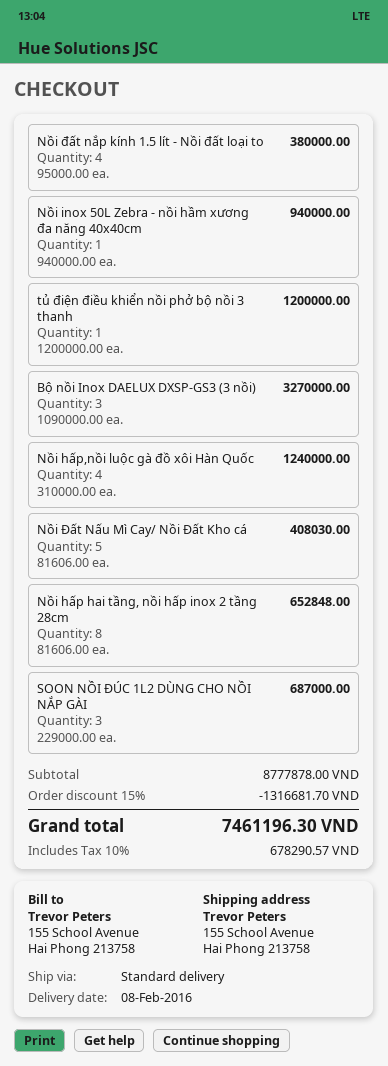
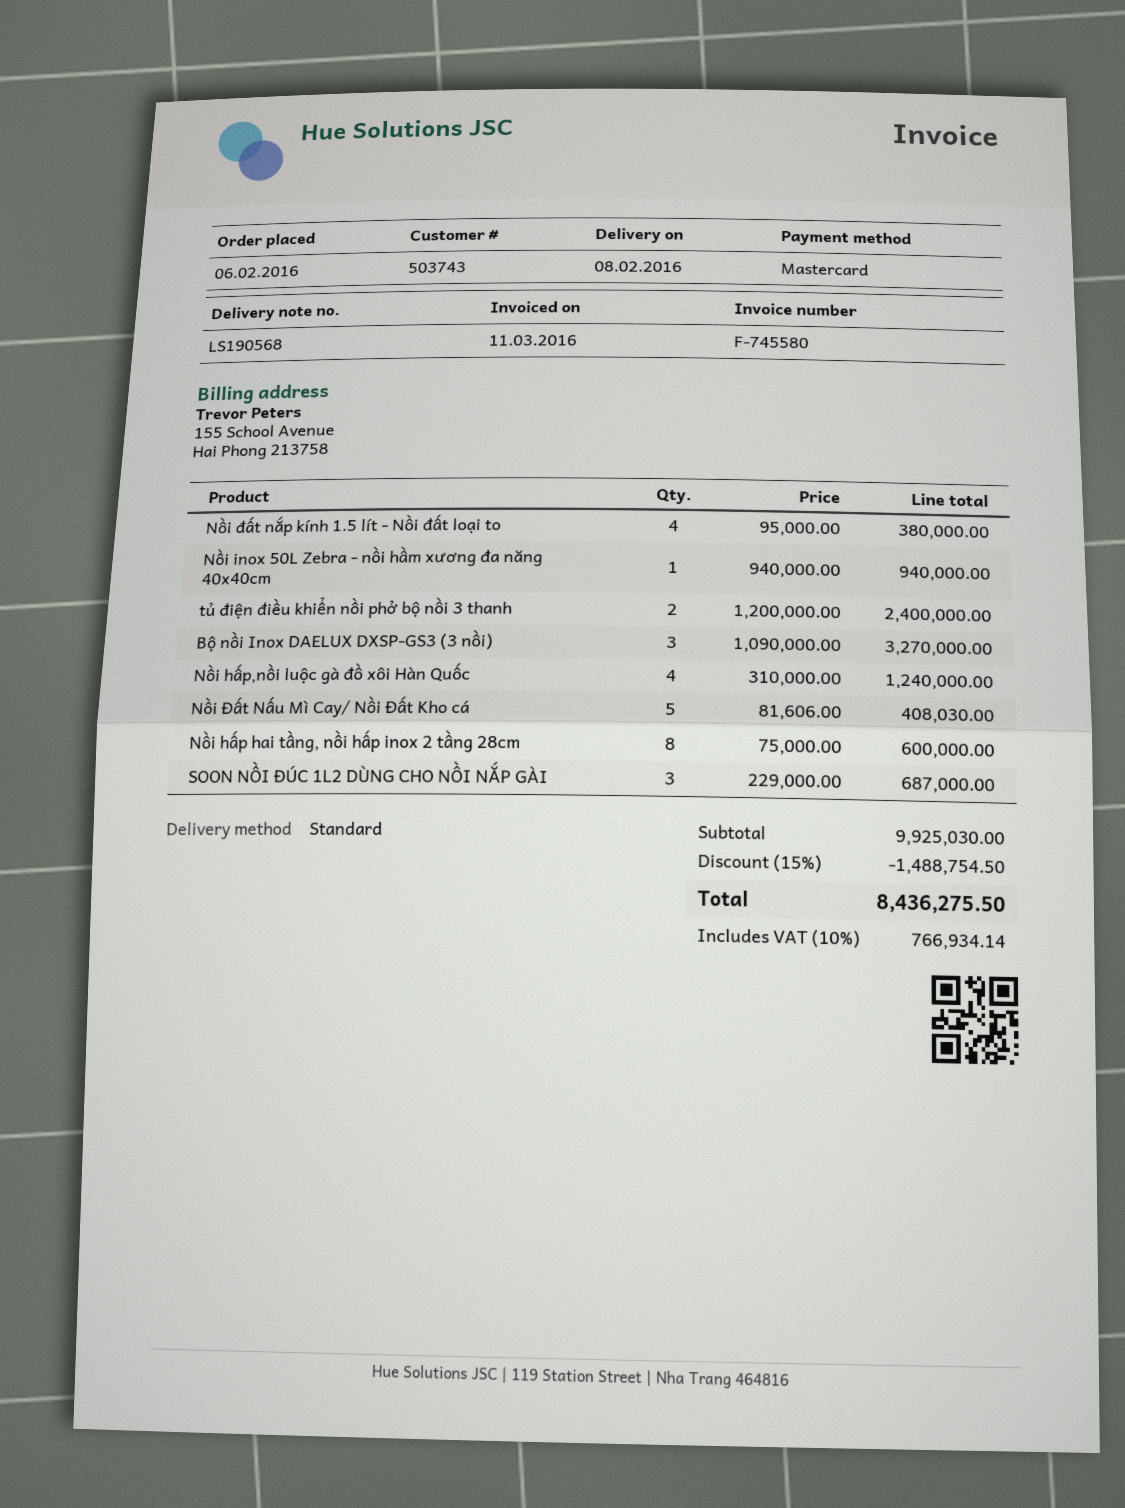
tủ điện điều khiển nồi phở bộ nồi 3 thanh: 1 x 1200000.00 = 1200000.00 -> 2 x 1200000.00 = 2400000.00
Nồi hấp hai tầng, nồi hấp inox 2 tầng 28cm: 8 x 81606.00 = 652848.00 -> 8 x 75000.00 = 600000.00
subtotal: 8777878.00 -> 9925030.00
discount: 15% = 1316681.70 -> 15% = 1488754.50
tax: 10% = 678290.57 -> 10% = 766934.14
total: 7461196.30 -> 8436275.50

